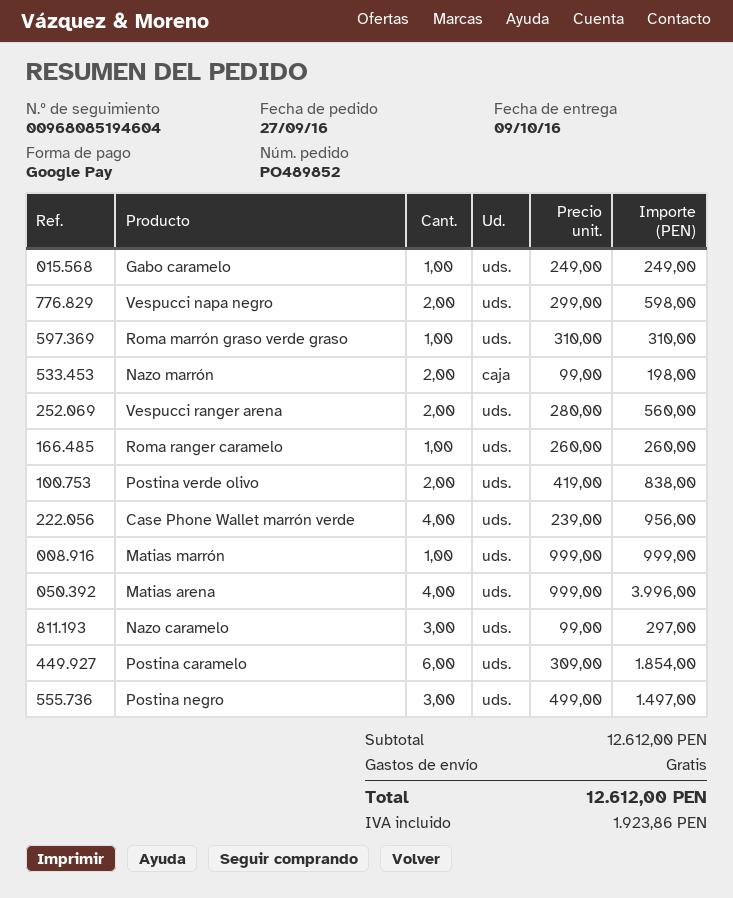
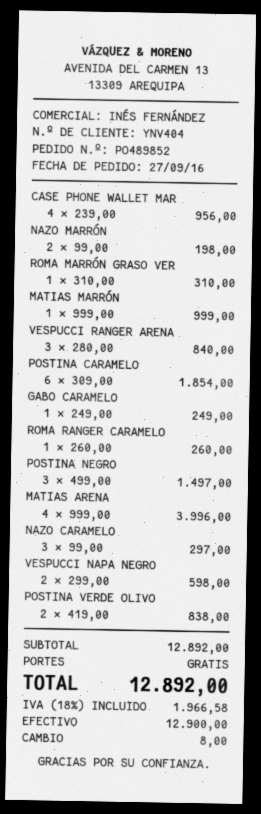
payment method: Google Pay -> cash
Vespucci ranger arena: 2 x 280.00 = 560.00 -> 3 x 280.00 = 840.00
subtotal: 12612.00 -> 12892.00
tax: 1923.86 -> 1966.58
total: 12612.00 -> 12892.00

